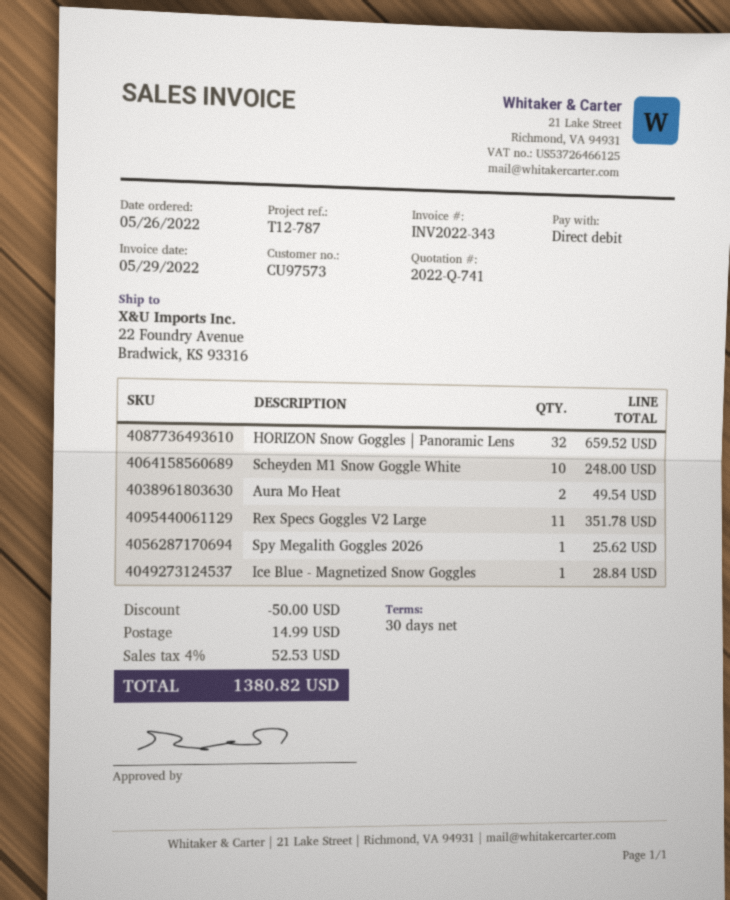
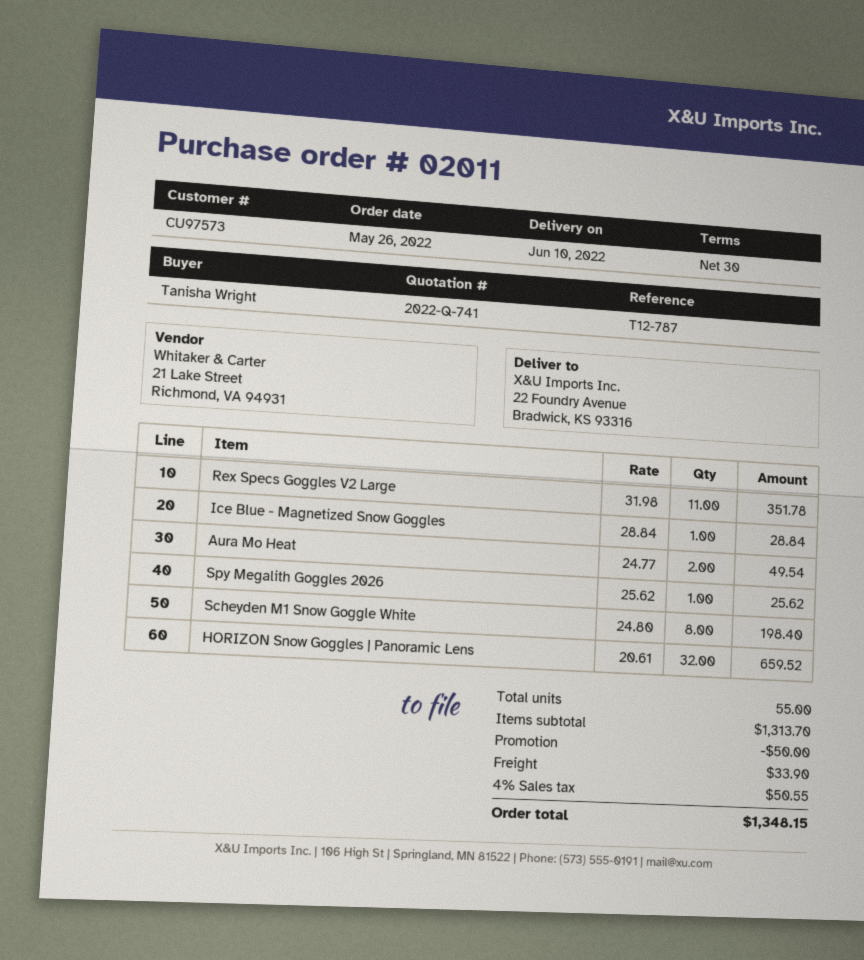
Scheyden M1 Snow Goggle White: 10 for 248.00 -> 8 for 198.40
shipping: 14.99 -> 33.90
tax: 4% = 52.53 -> 4% = 50.55
total: 1380.82 -> 1348.15

